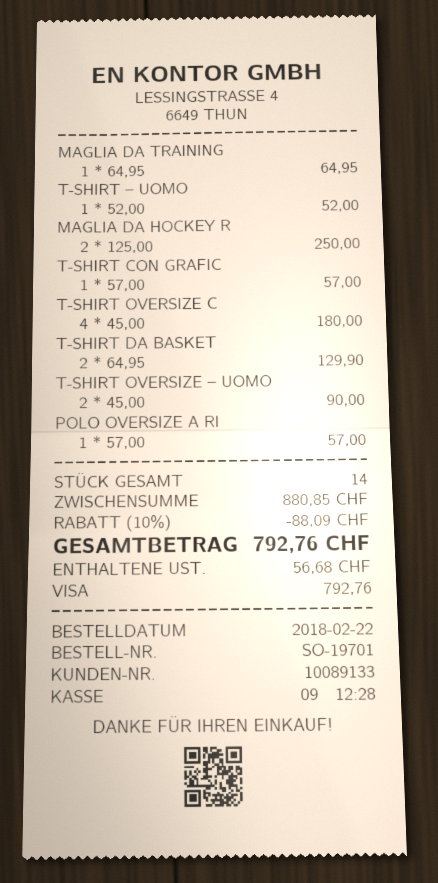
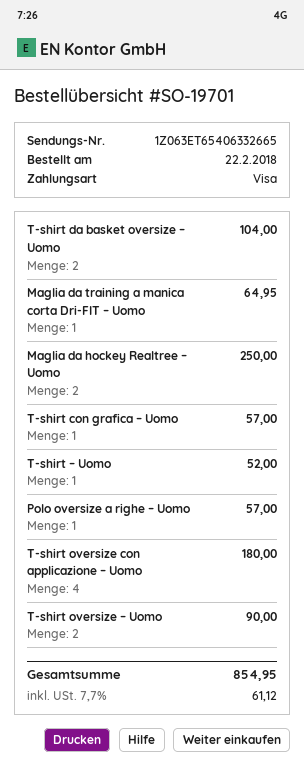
T-SHIRT DA BASKET: 2 for 129.90 -> 2 for 104.00
discount: 10% = 88.09 -> none
tax: 56.68 -> 61.12
total: 792.76 -> 854.95

